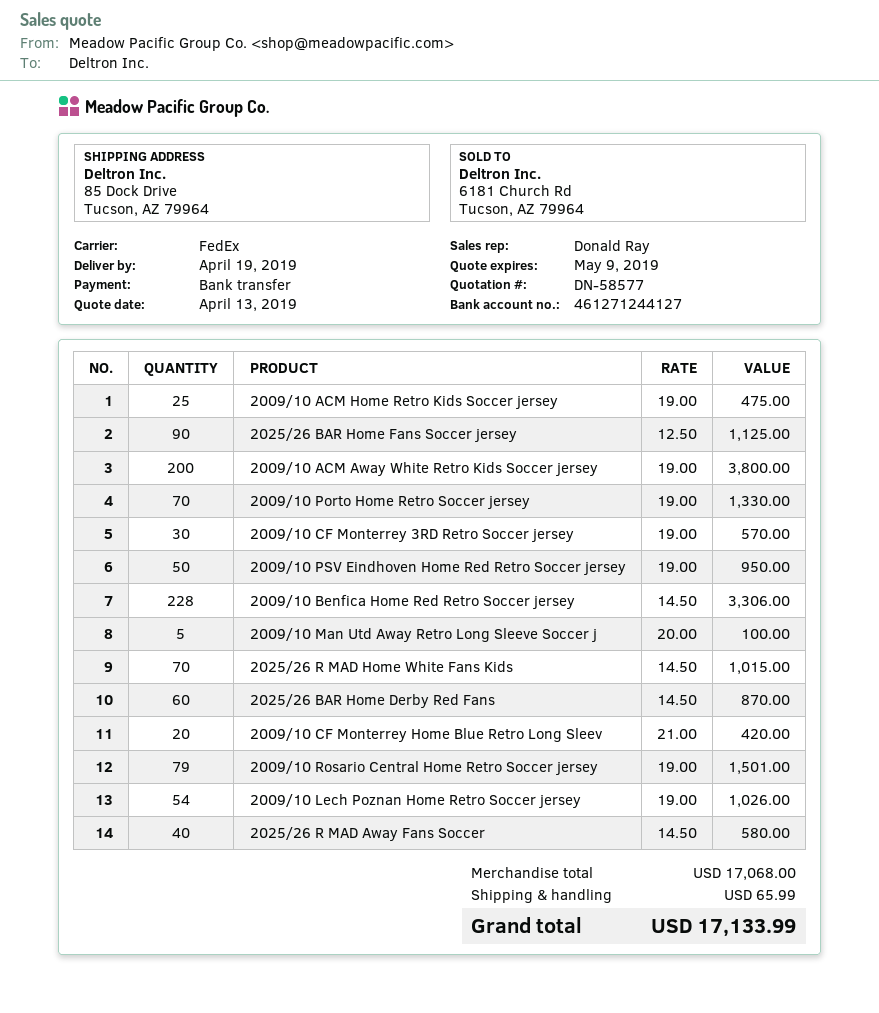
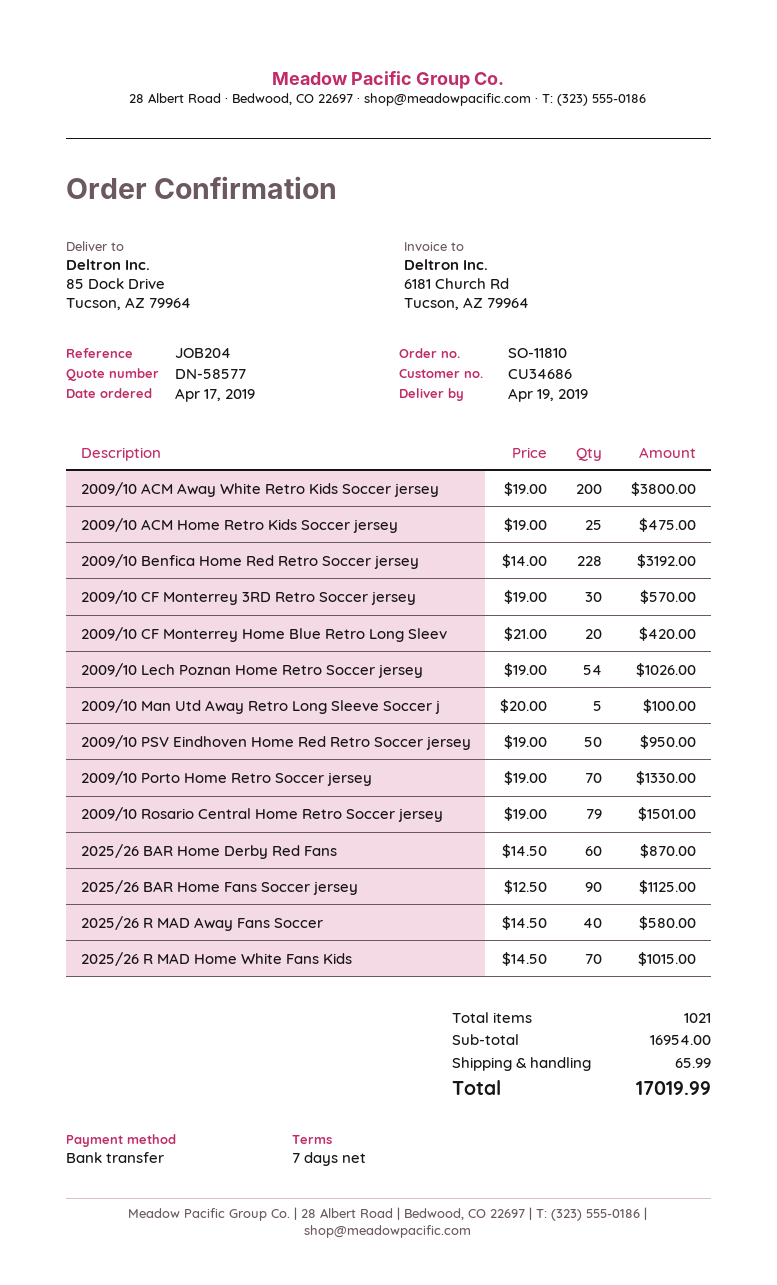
2009/10 Benfica Home Red Retro Soccer jersey: 228 x 14.50 = 3306.00 -> 228 x 14.00 = 3192.00
subtotal: 17068.00 -> 16954.00
total: 17133.99 -> 17019.99

